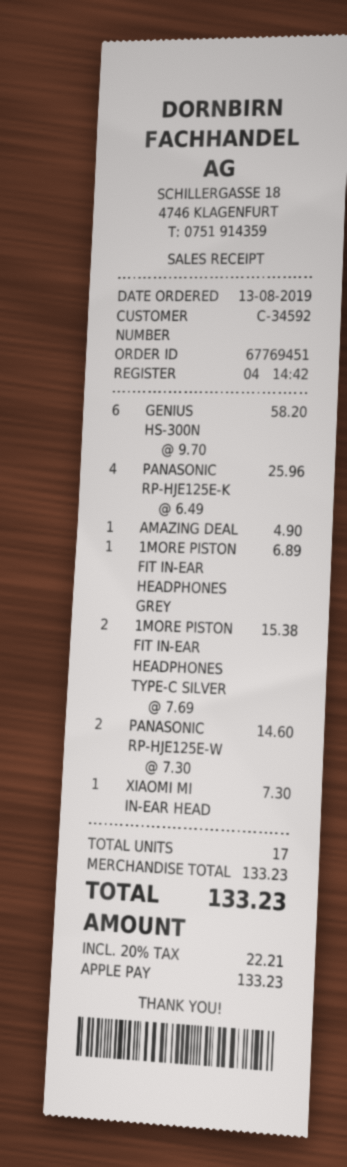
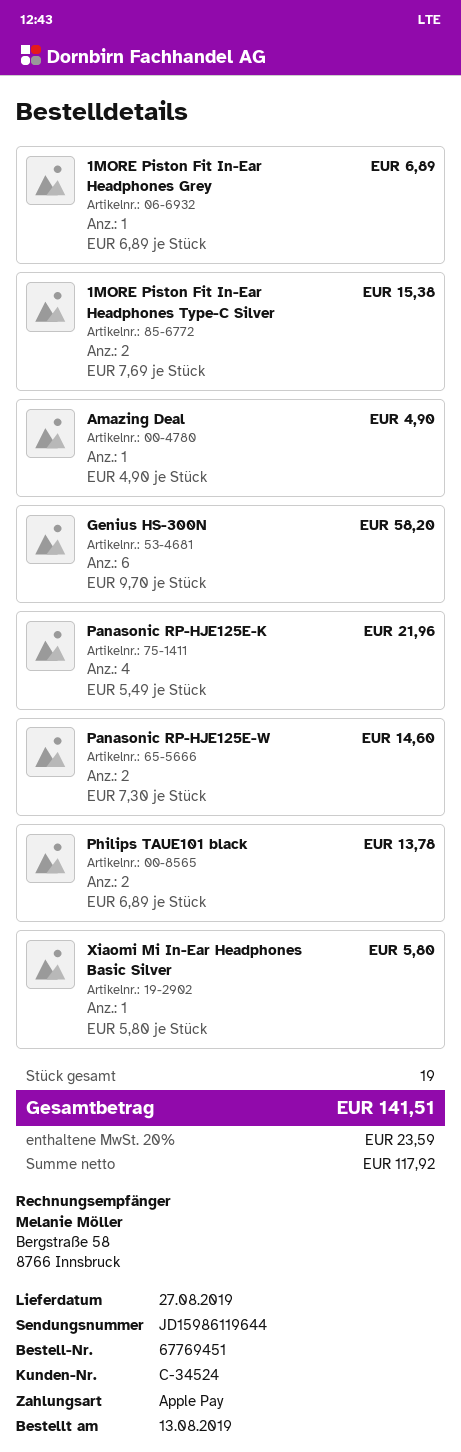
customer number: C-34592 -> C-34524
PANASONIC RP-HJE125E-K: 4 x 6.49 = 25.96 -> 4 x 5.49 = 21.96
XIAOMI MI IN-EAR HEAD: 1 x 7.30 = 7.30 -> 1 x 5.80 = 5.80
Philips TAUE101 black: none -> 2 x 6.89 = 13.78
total quantity: 17 -> 19
tax: 20% = 22.21 -> 20% = 23.59
total: 133.23 -> 141.51

